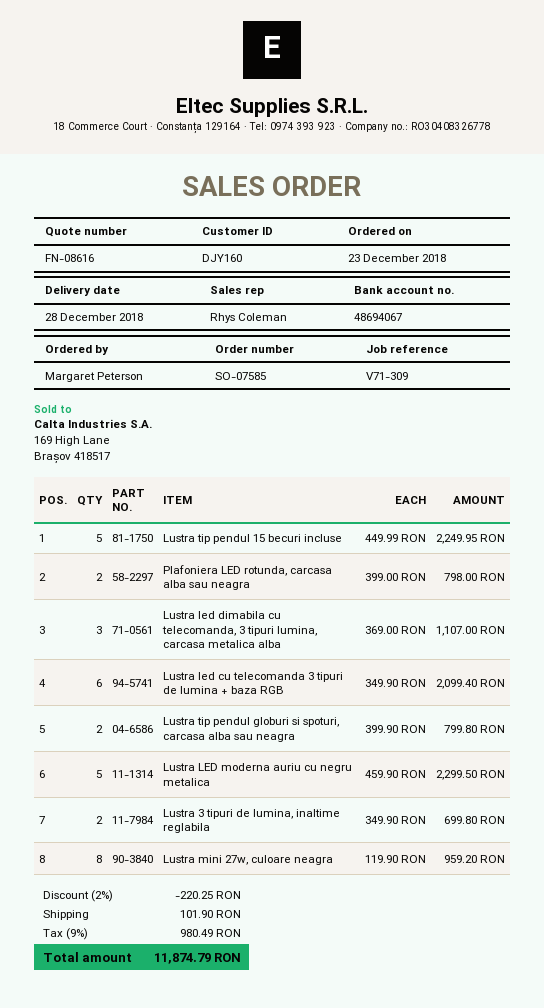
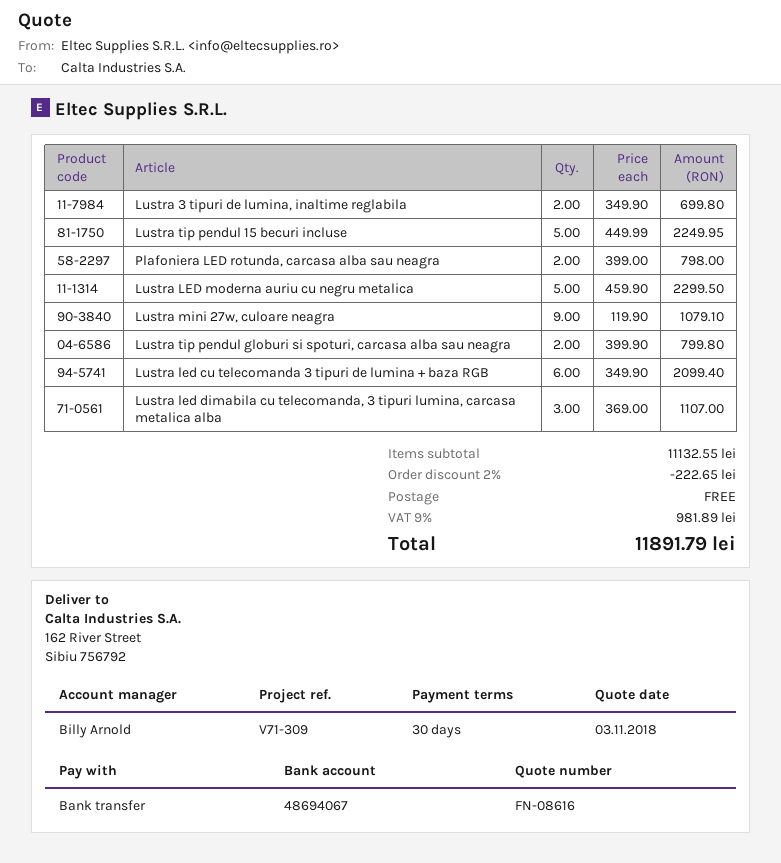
sales rep: Rhys Coleman -> Billy Arnold
Lustra mini 27w, culoare neagra: 8 x 119.90 = 959.20 -> 9 x 119.90 = 1079.10
discount: 2% = 220.25 -> 2% = 222.65
shipping: 101.90 -> 0.00
tax: 9% = 980.49 -> 9% = 981.89
total: 11874.79 -> 11891.79

